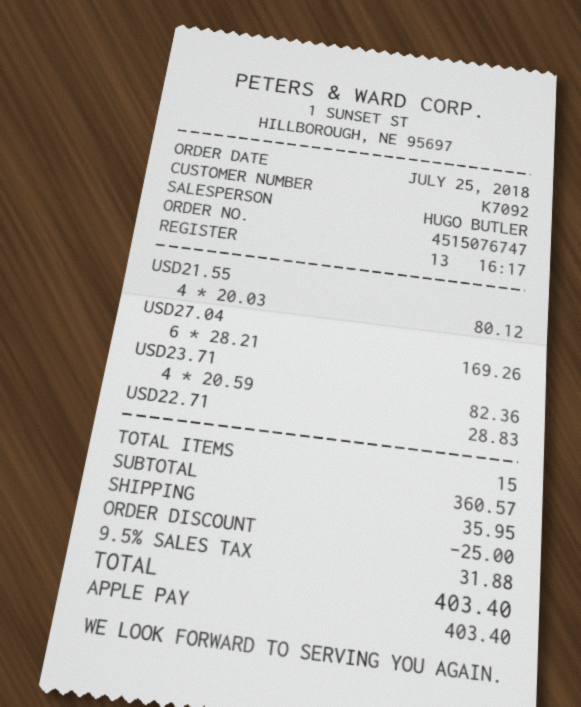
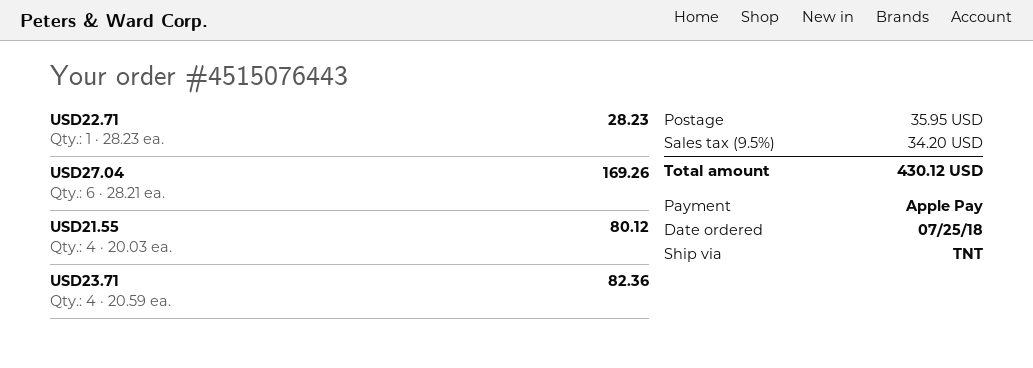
order number: 4515076747 -> 4515076443
USD22.71: 1 x 28.83 = 28.83 -> 1 x 28.23 = 28.23
discount: 25.00 -> none
tax: 9.5% = 31.88 -> 9.5% = 34.20
total: 403.40 -> 430.12

